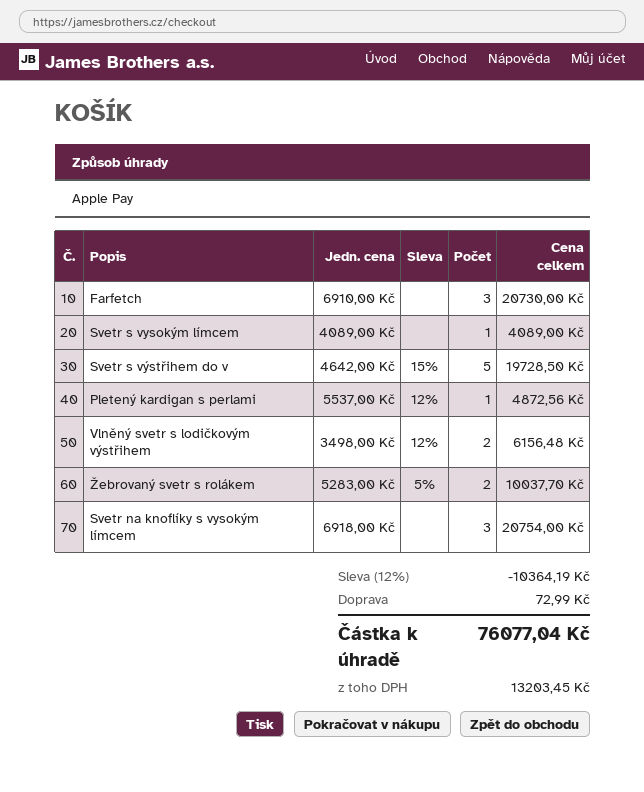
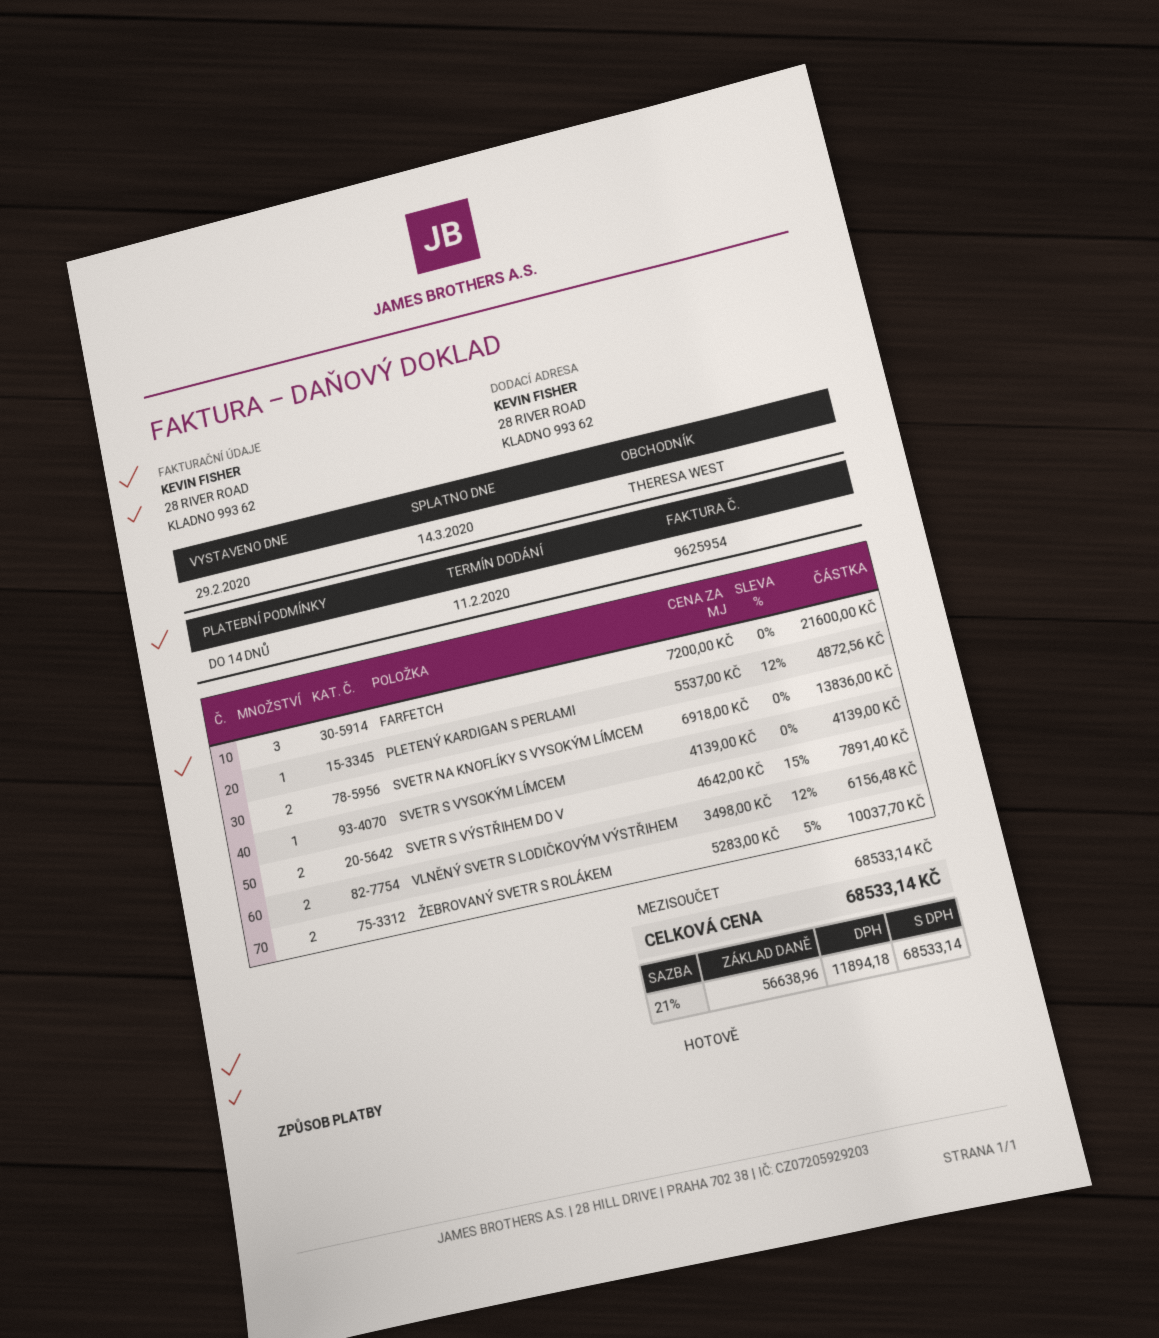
payment method: Apple Pay -> cash
Farfetch: 3 x 6910.00 = 20730.00 -> 3 x 7200.00 = 21600.00
Svetr s vysokým límcem: 1 x 4089.00 = 4089.00 -> 1 x 4139.00 = 4139.00
Svetr s výstřihem do v: 5 x 4642.00 - 15% = 19728.50 -> 2 x 4642.00 - 15% = 7891.40
Svetr na knoflíky s vysokým límcem: 3 x 6918.00 = 20754.00 -> 2 x 6918.00 = 13836.00
discount: 12% = 10364.19 -> none
shipping: 72.99 -> none
tax: 13203.45 -> 11894.18
total: 76077.04 -> 68533.14

